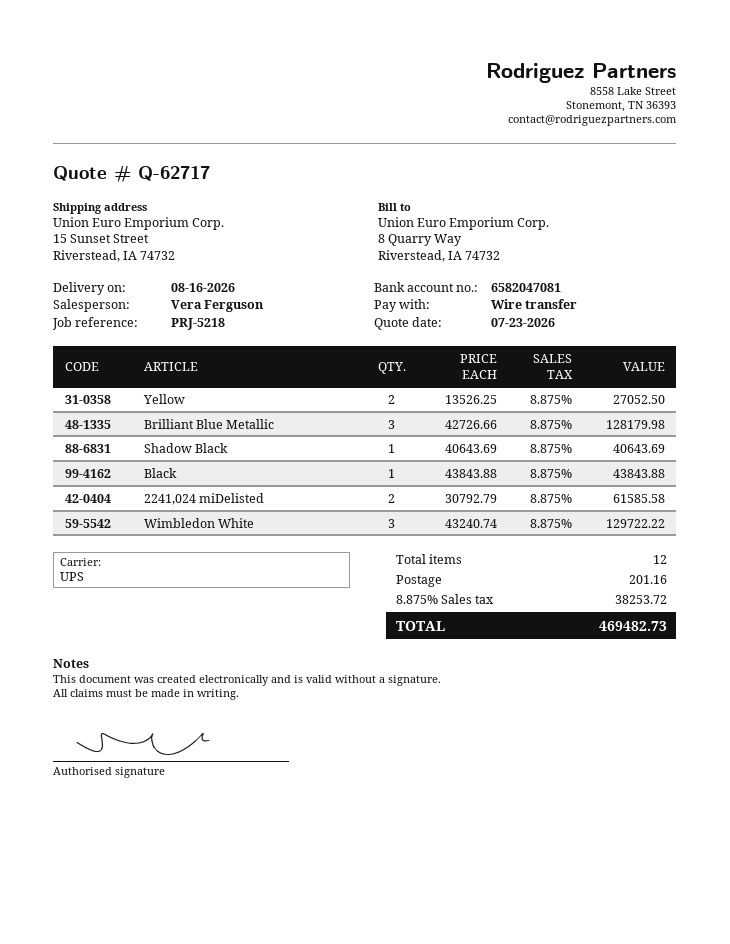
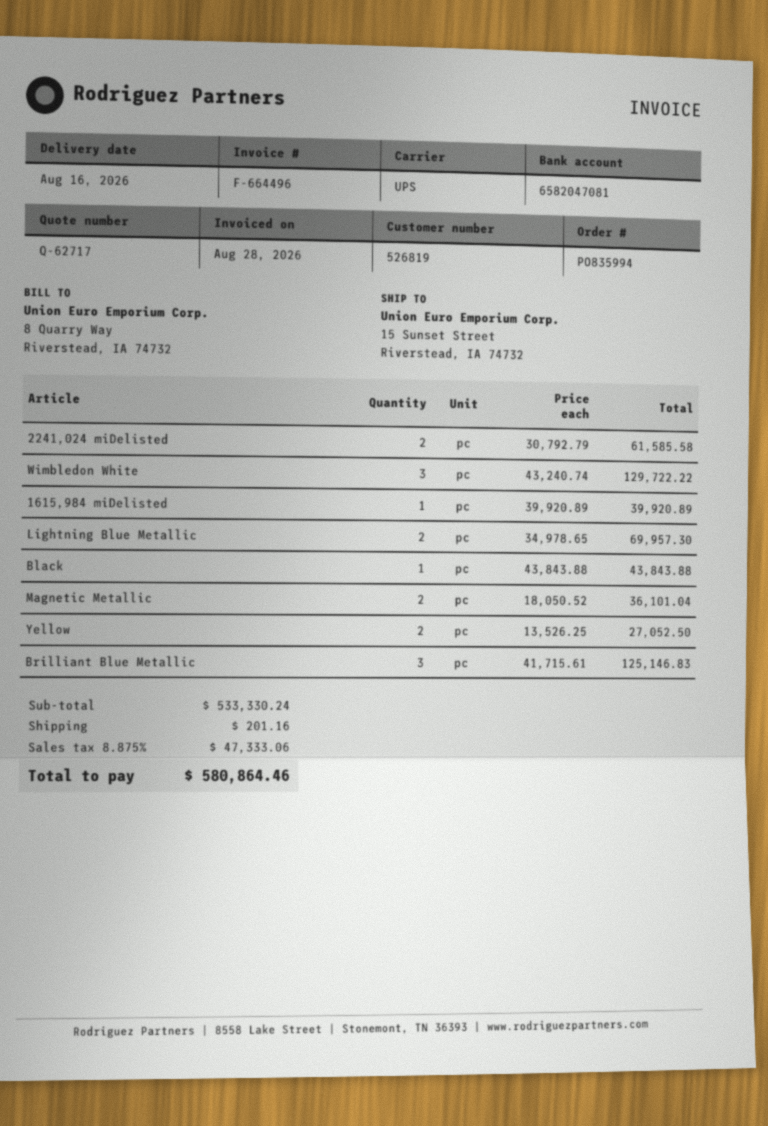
Brilliant Blue Metallic: 3 x 42726.66 = 128179.98 -> 3 x 41715.61 = 125146.83
Shadow Black: 1 x 40643.69 = 40643.69 -> none
1615,984 miDelisted: none -> 1 x 39920.89 = 39920.89
Lightning Blue Metallic: none -> 2 x 34978.65 = 69957.30
Magnetic Metallic: none -> 2 x 18050.52 = 36101.04
tax: 8.875% = 38253.72 -> 8.875% = 47333.06
total: 469482.73 -> 580864.46

